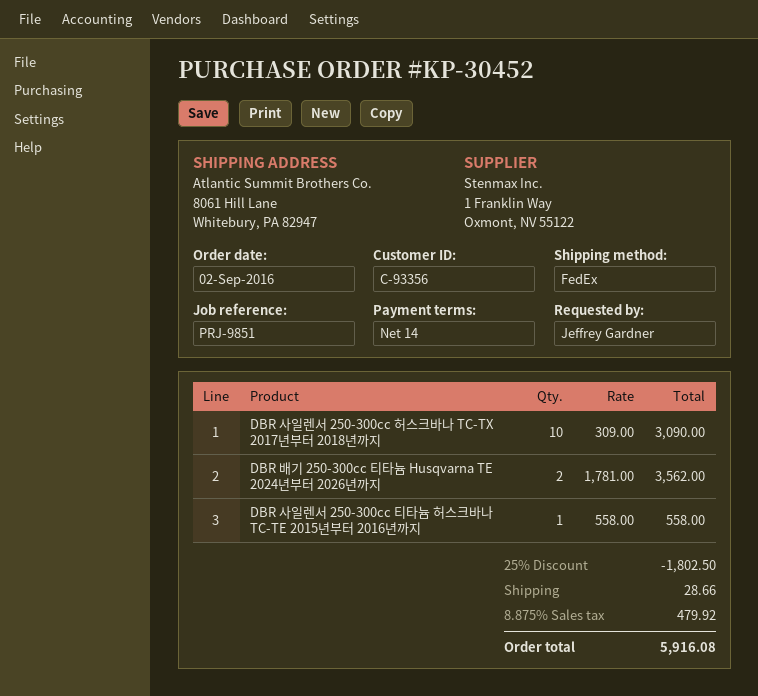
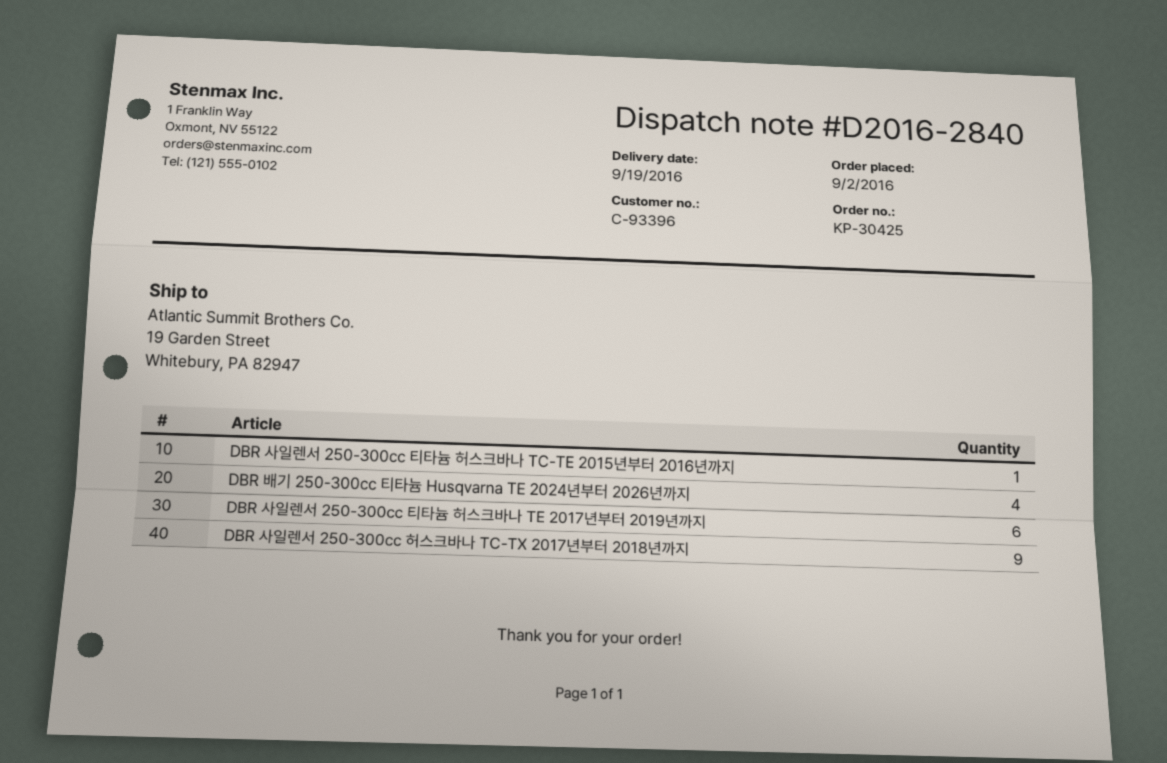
order number: KP-30452 -> KP-30425
customer number: C-93356 -> C-93396
ship to: 8061 Hill Lane, Whitebury, PA 82947 -> 19 Garden Street, Whitebury, PA 82947
DBR 사일렌서 250-300cc 허스크바나 TC-TX 2017년부터 2018년까지: 10 -> 9
DBR 배기 250-300cc 티타늄 Husqvarna TE 2024년부터 2026년까지: 2 -> 4
DBR 사일렌서 250-300cc 티타늄 허스크바나 TE 2017년부터 2019년까지: none -> 6

